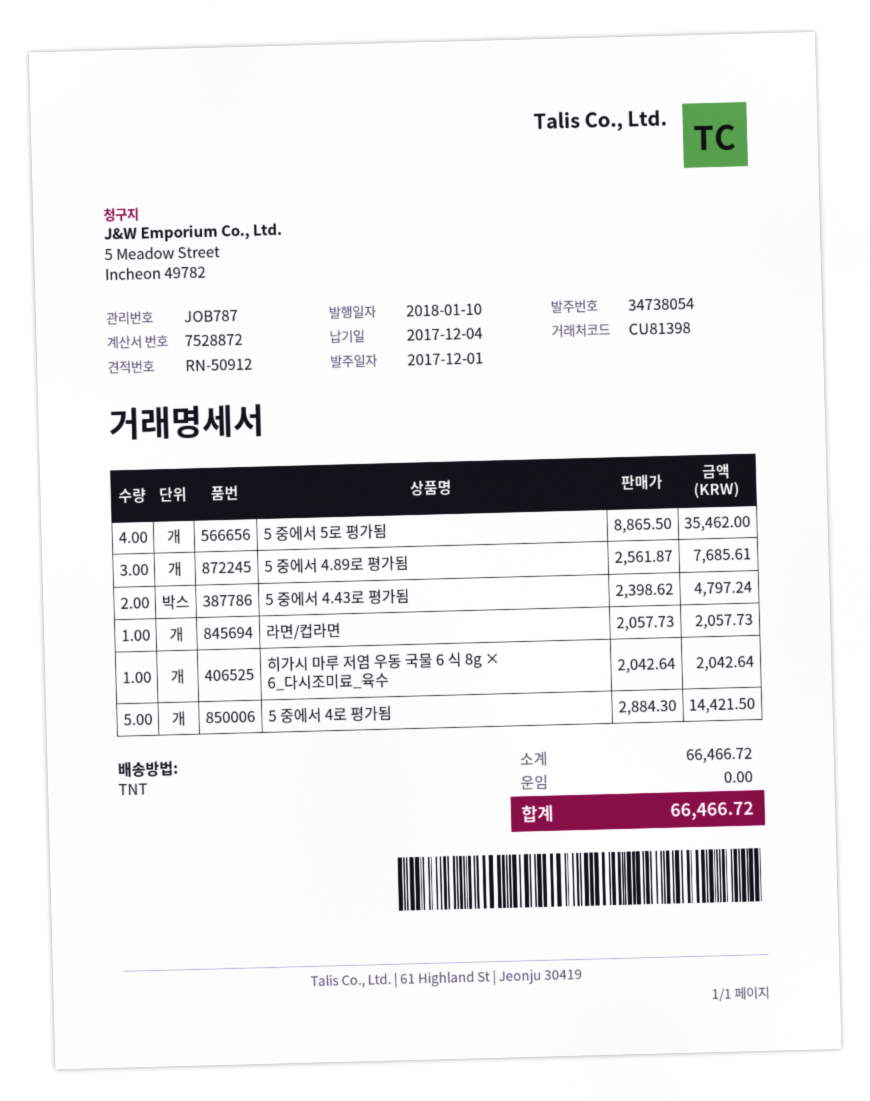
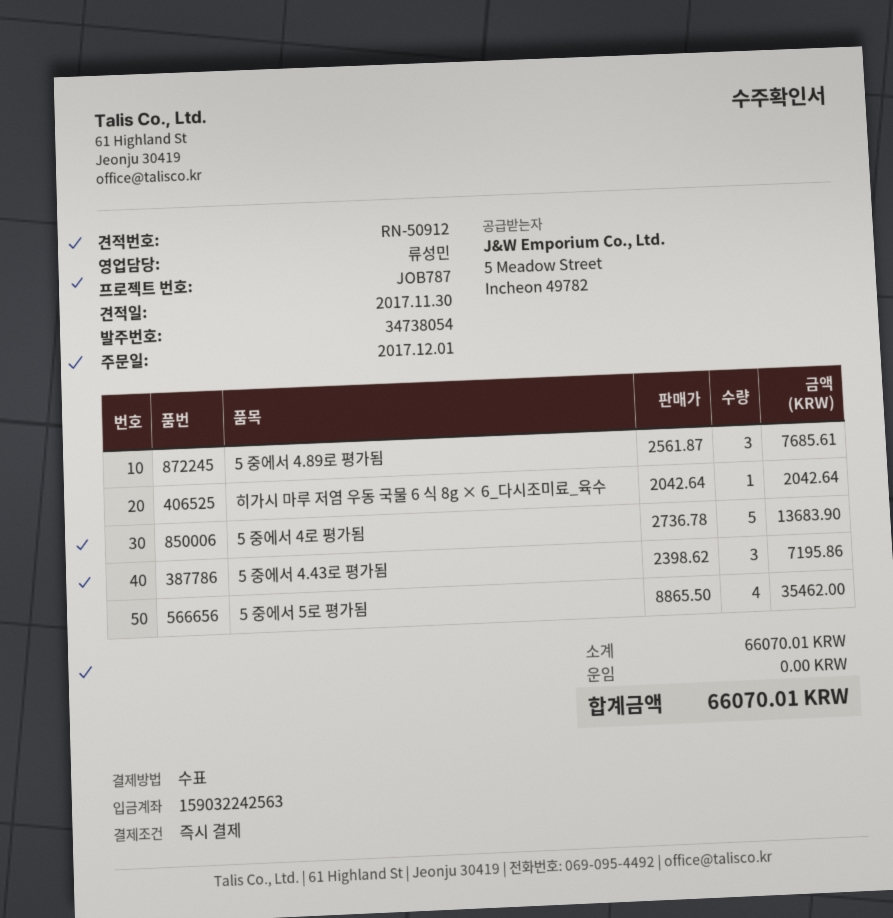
5 중에서 4.43로 평가됨: 2 x 2398.62 = 4797.24 -> 3 x 2398.62 = 7195.86
라면/컵라면: 1 x 2057.73 = 2057.73 -> none
5 중에서 4로 평가됨: 5 x 2884.30 = 14421.50 -> 5 x 2736.78 = 13683.90
subtotal: 66466.72 -> 66070.01
total: 66466.72 -> 66070.01

